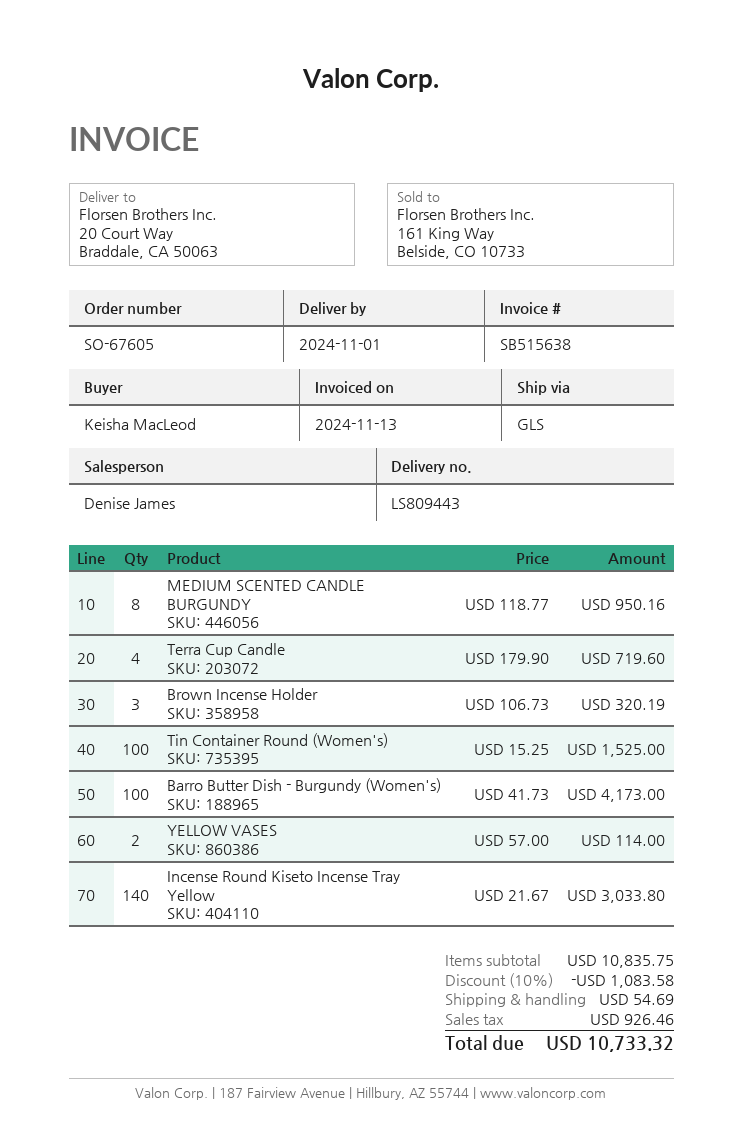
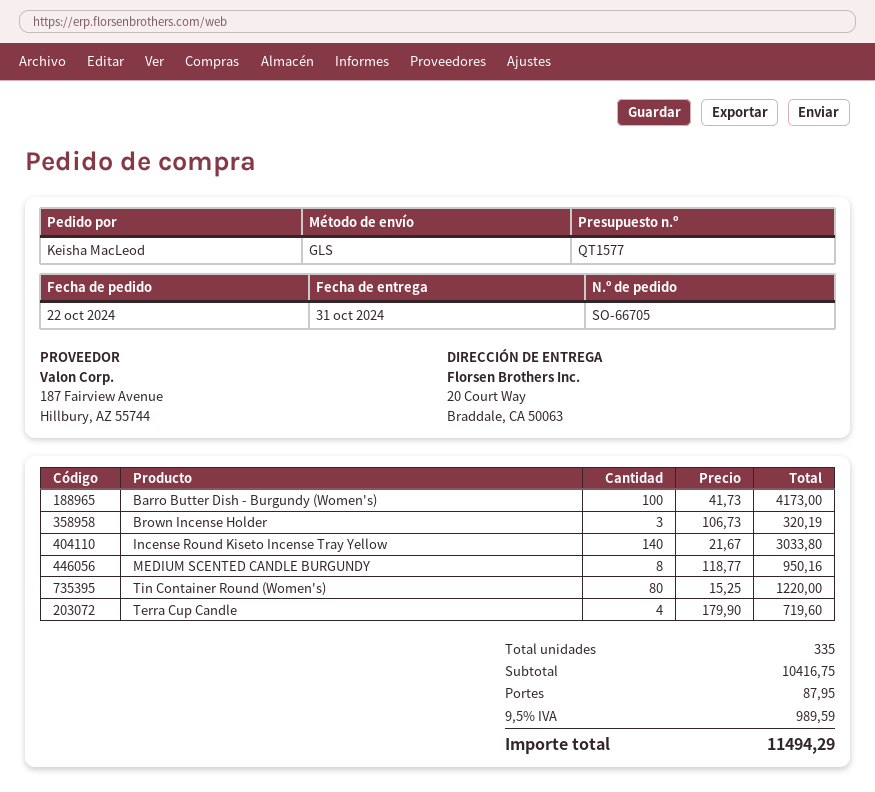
order number: SO-67605 -> SO-66705
delivery date: 2024-11-01 -> 2024-10-31
Tin Container Round (Women's): 100 x 15.25 = 1525.00 -> 80 x 15.25 = 1220.00
YELLOW VASES: 2 x 57.00 = 114.00 -> none
subtotal: 10835.75 -> 10416.75
discount: 10% = 1083.58 -> none
shipping: 54.69 -> 87.95
tax: 926.46 -> 989.59
total: 10733.32 -> 11494.29

